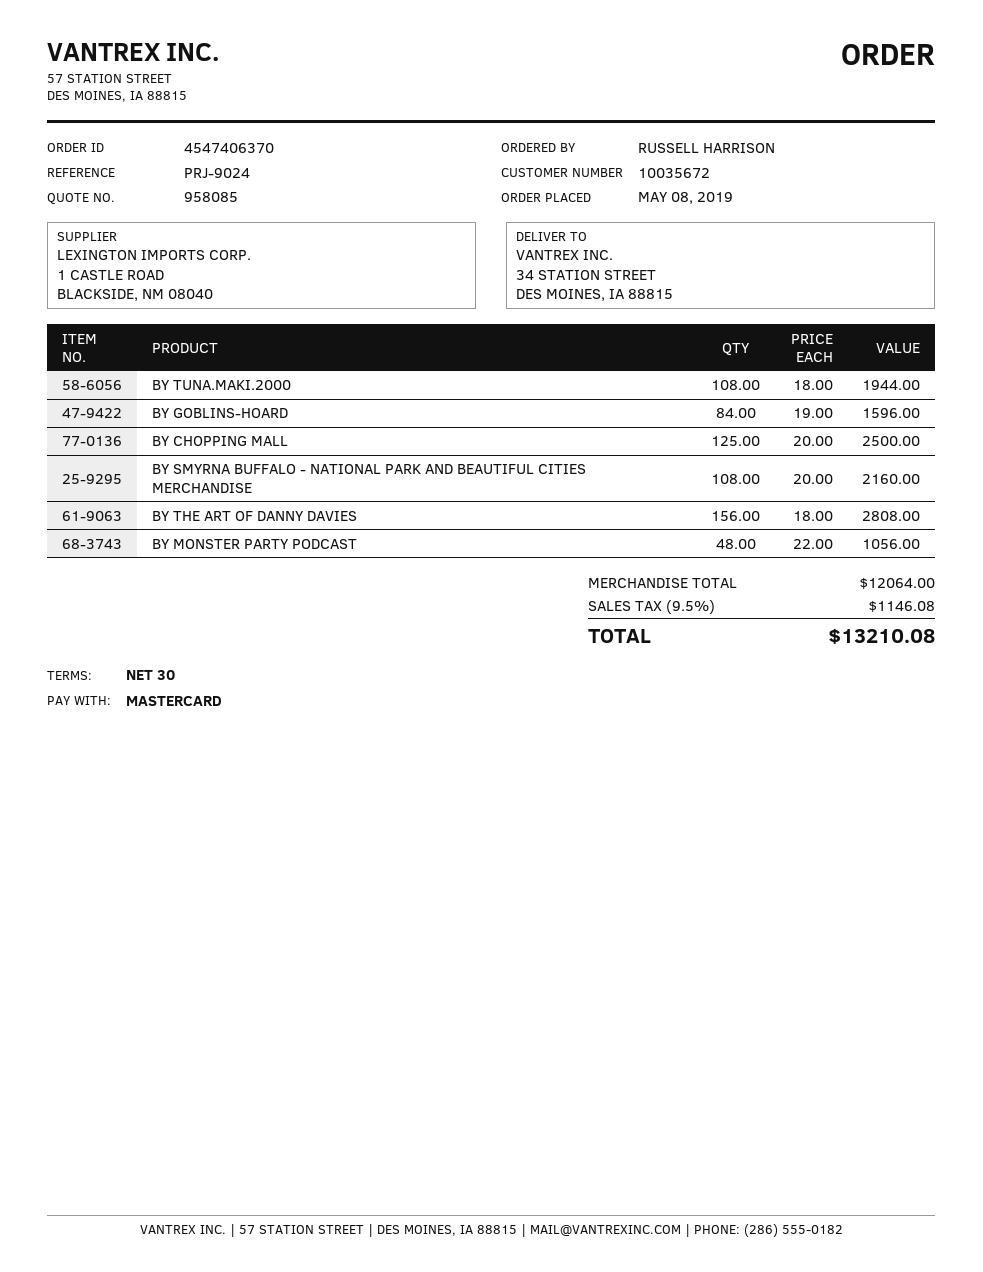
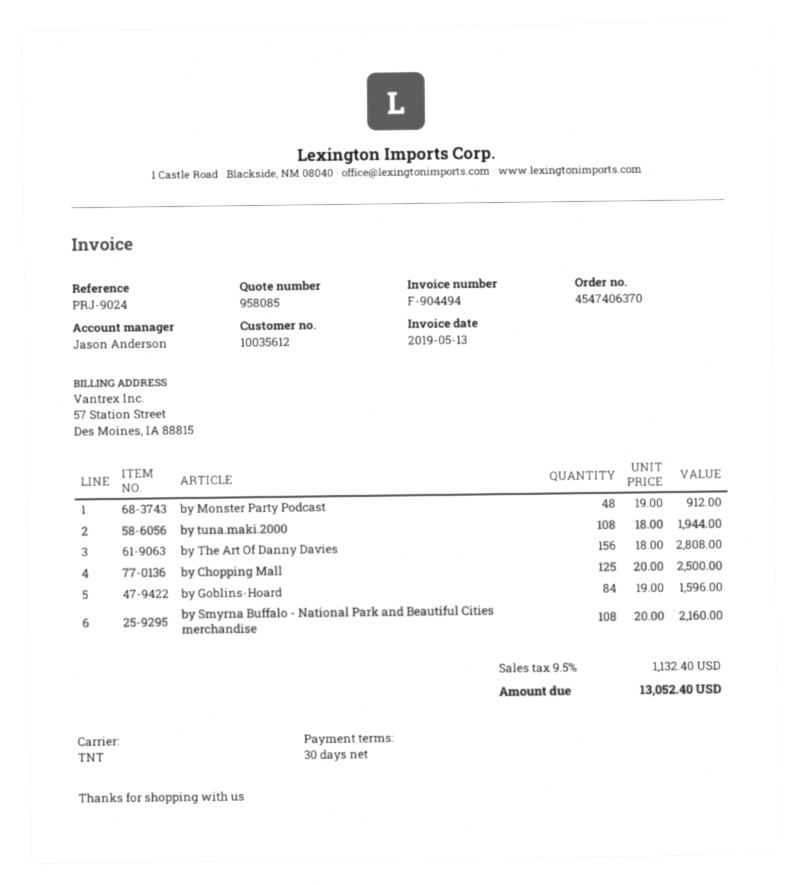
customer number: 10035672 -> 10035612
BY MONSTER PARTY PODCAST: 48 x 22.00 = 1056.00 -> 48 x 19.00 = 912.00
tax: 9.5% = 1146.08 -> 9.5% = 1132.40
total: 13210.08 -> 13052.40

